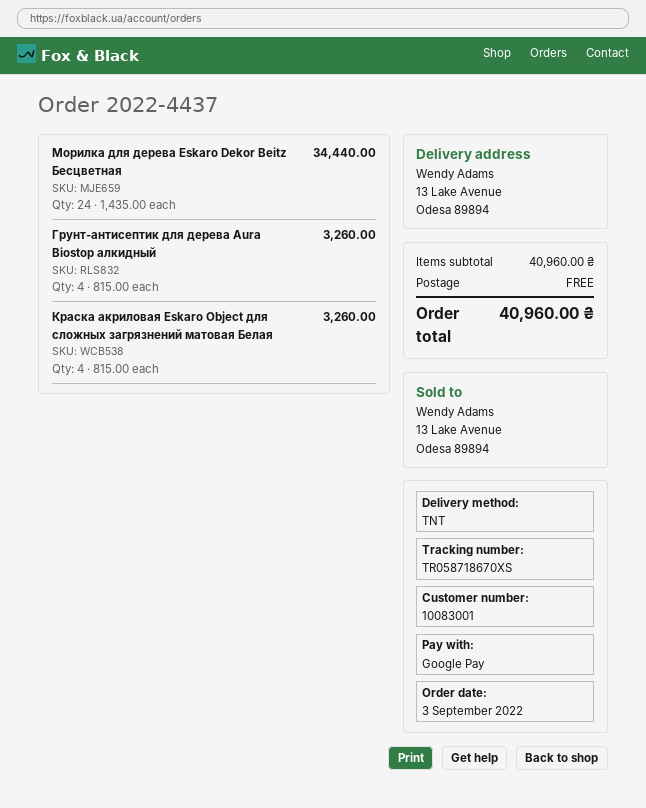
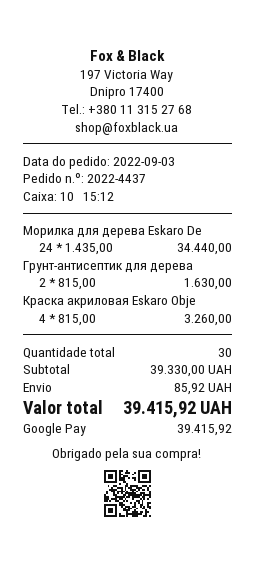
Грунт-антисептик для дерева Aura Biostop алкидный: 4 x 815.00 = 3260.00 -> 2 x 815.00 = 1630.00
subtotal: 40960.00 -> 39330.00
shipping: 0.00 -> 85.92
total: 40960.00 -> 39415.92

